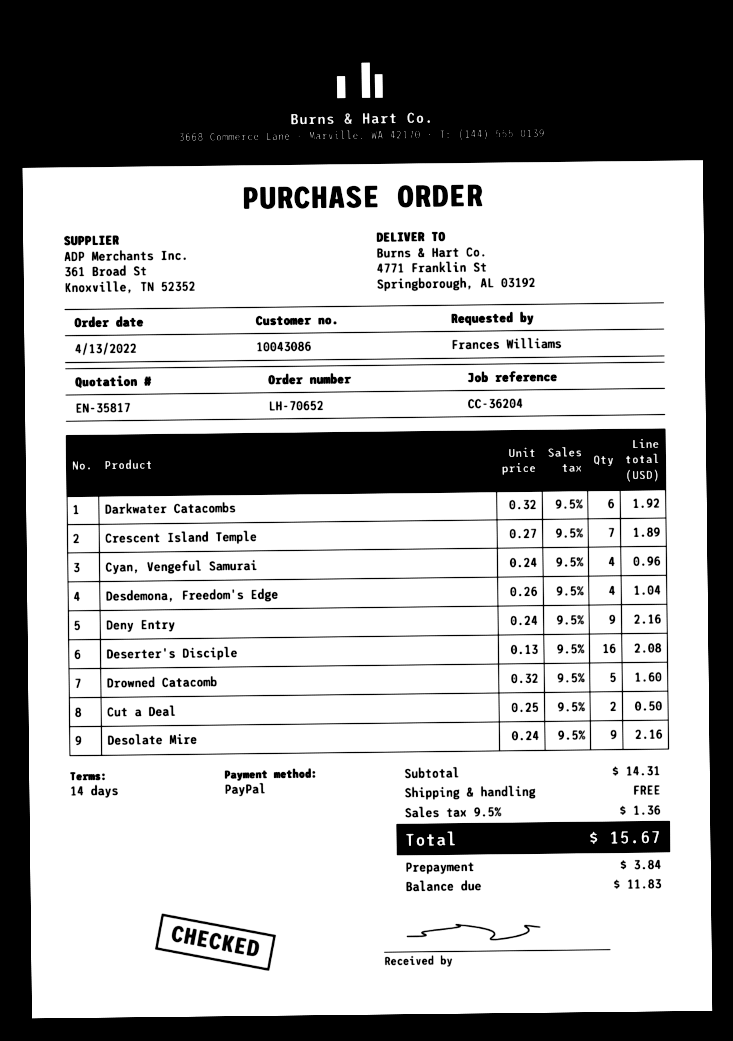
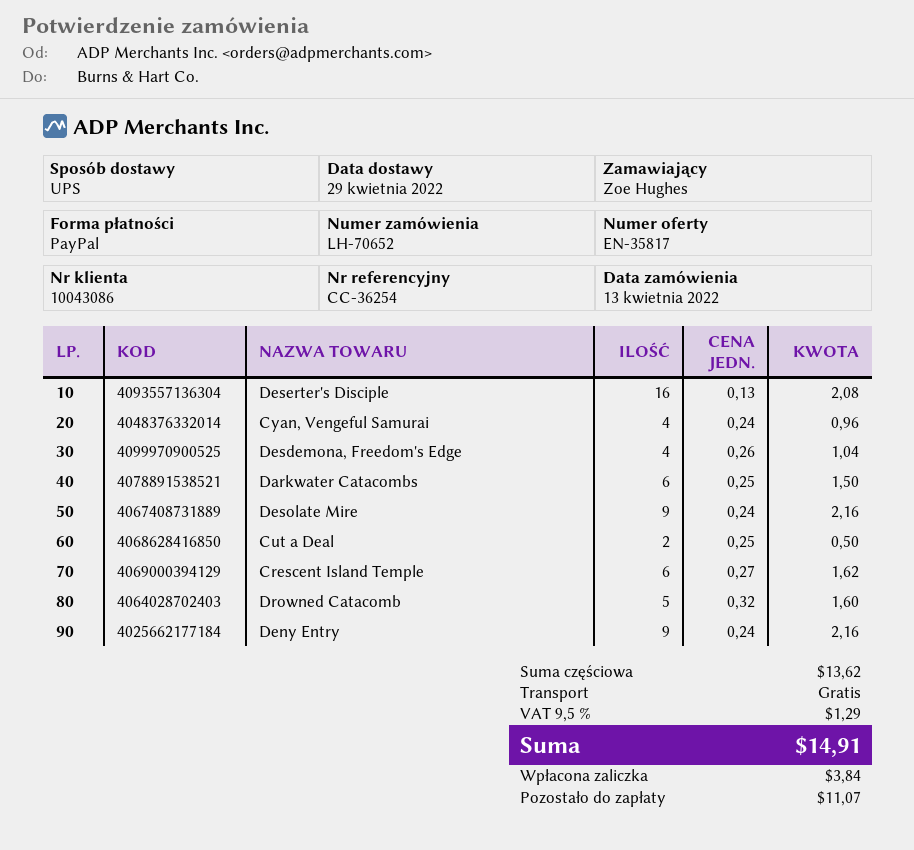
reference: CC-36204 -> CC-36254
ordered by: Frances Williams -> Zoe Hughes
Darkwater Catacombs: 6 x 0.32 = 1.92 -> 6 x 0.25 = 1.50
Crescent Island Temple: 7 x 0.27 = 1.89 -> 6 x 0.27 = 1.62
subtotal: 14.31 -> 13.62
tax: 9.5% = 1.36 -> 9.5% = 1.29
total: 15.67 -> 14.91
balance: 11.83 -> 11.07

